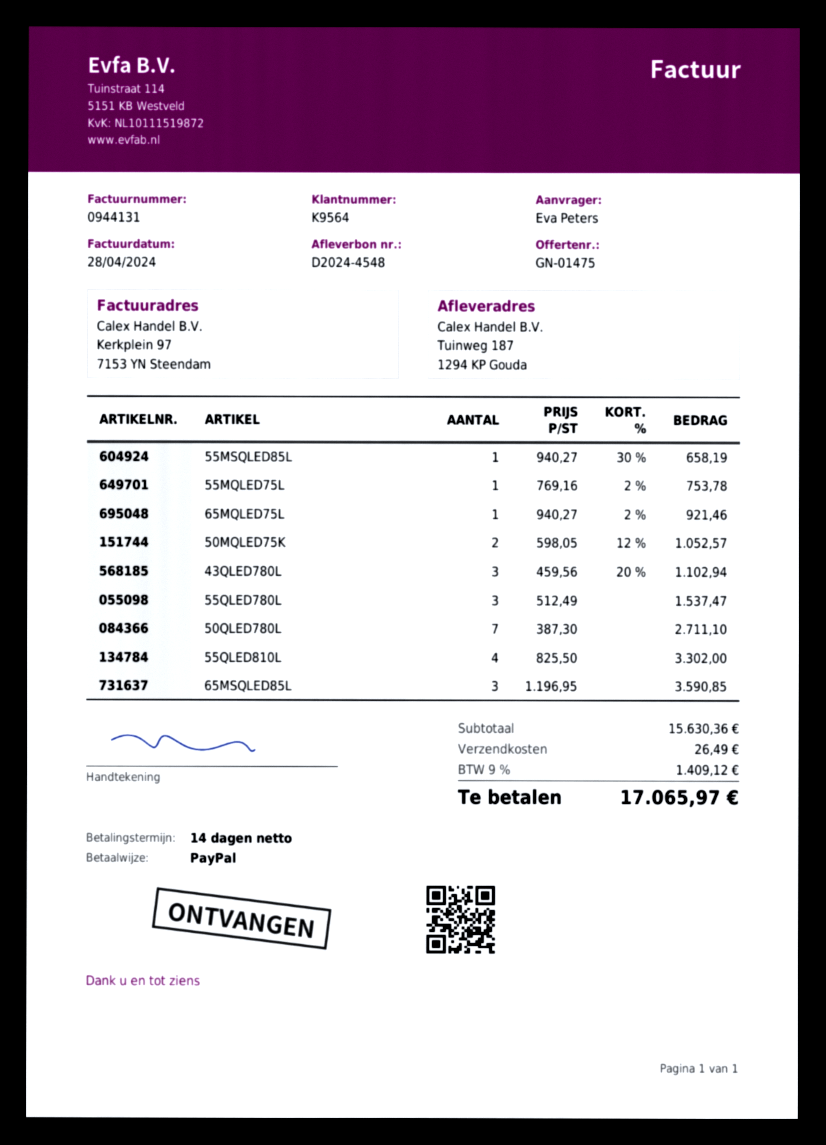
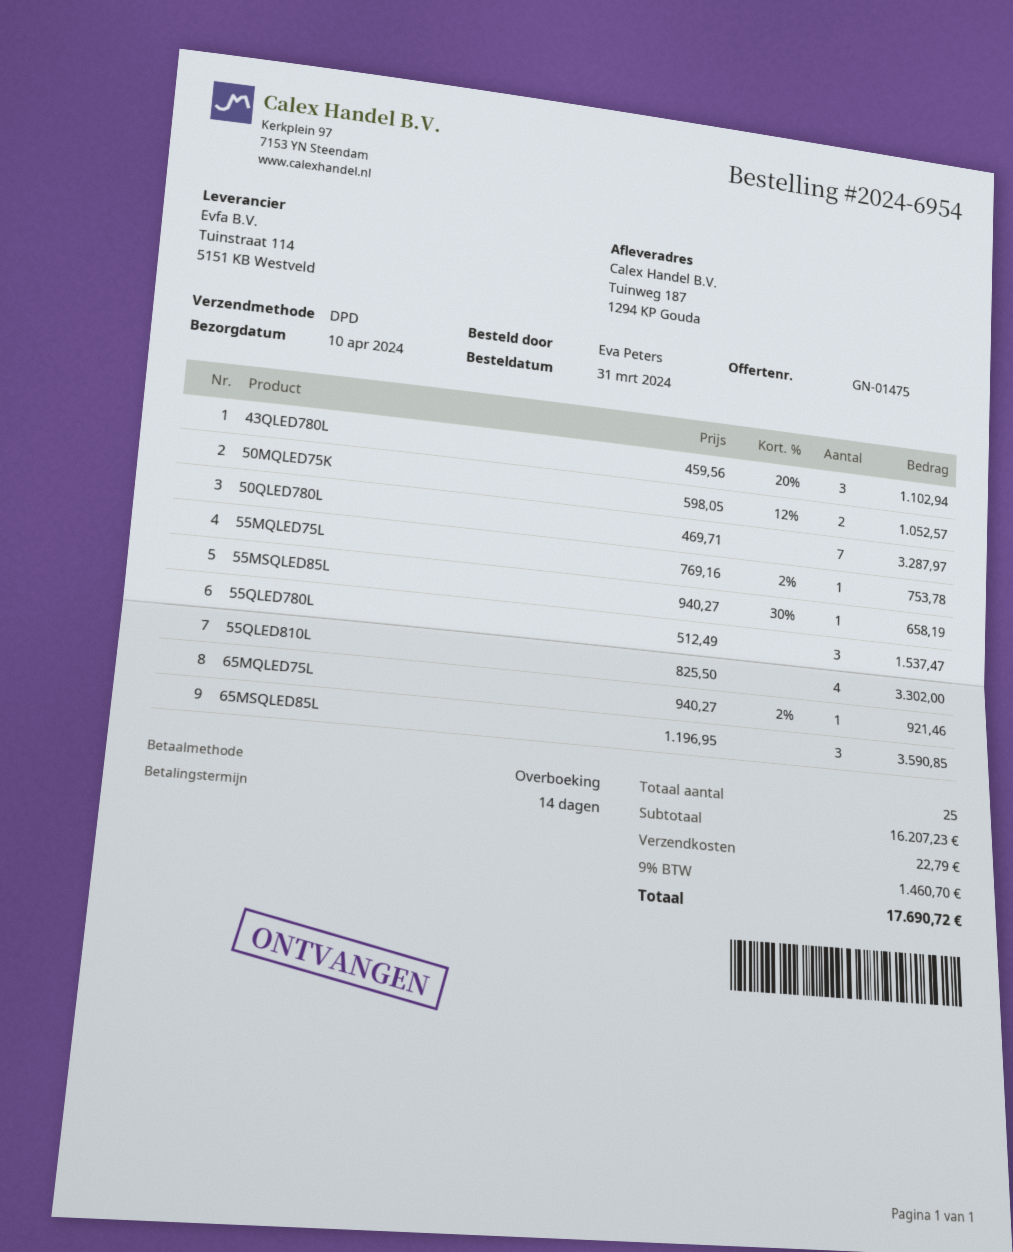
payment method: PayPal -> bank transfer
50QLED780L: 7 x 387.30 = 2711.10 -> 7 x 469.71 = 3287.97
subtotal: 15630.36 -> 16207.23
shipping: 26.49 -> 22.79
tax: 9% = 1409.12 -> 9% = 1460.70
total: 17065.97 -> 17690.72

